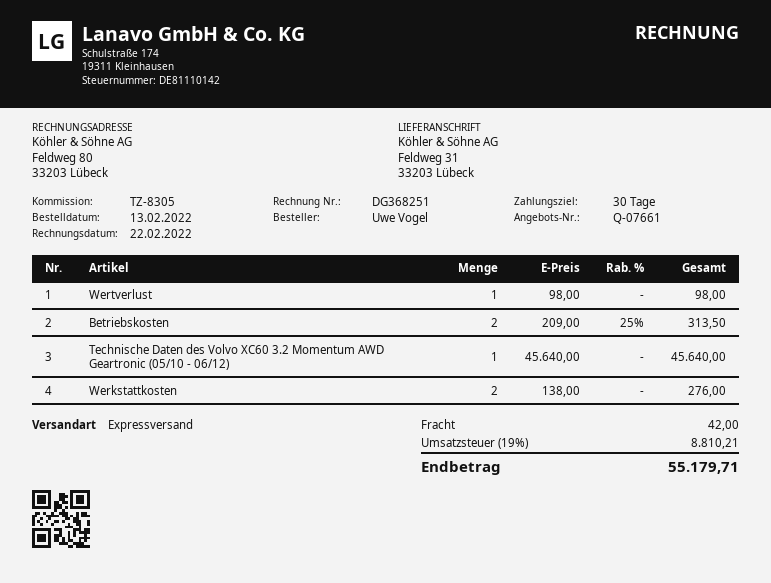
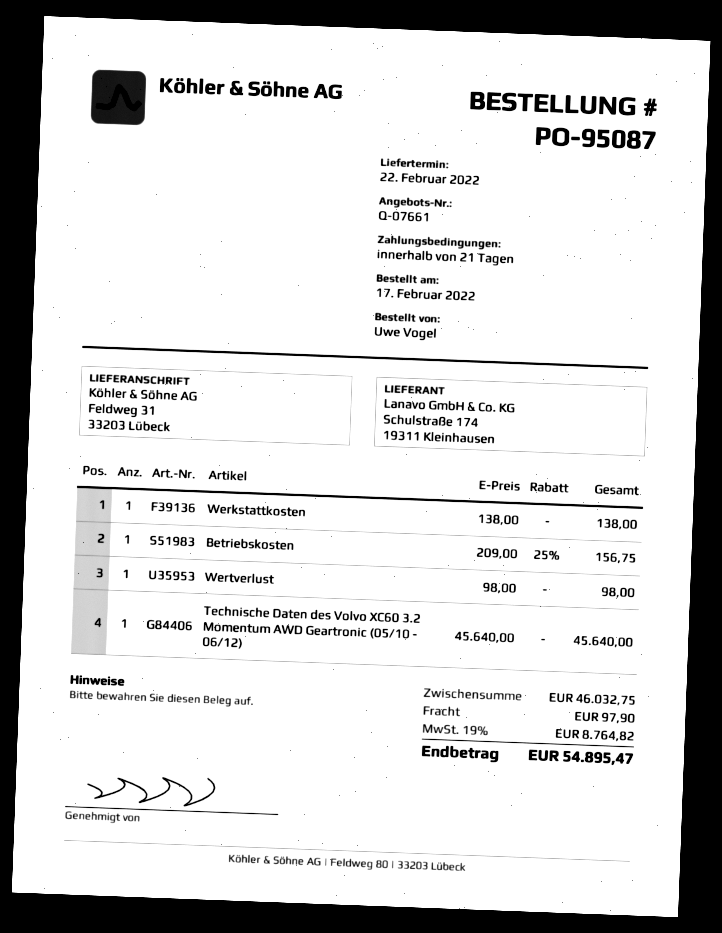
order date: 2022-02-13 -> 2022-02-17
payment terms: 30 days -> 21 days
Betriebskosten: 2 x 209.00 - 25% = 313.50 -> 1 x 209.00 - 25% = 156.75
Werkstattkosten: 2 x 138.00 = 276.00 -> 1 x 138.00 = 138.00
shipping: 42.00 -> 97.90
tax: 19% = 8810.21 -> 19% = 8764.82
total: 55179.71 -> 54895.47

